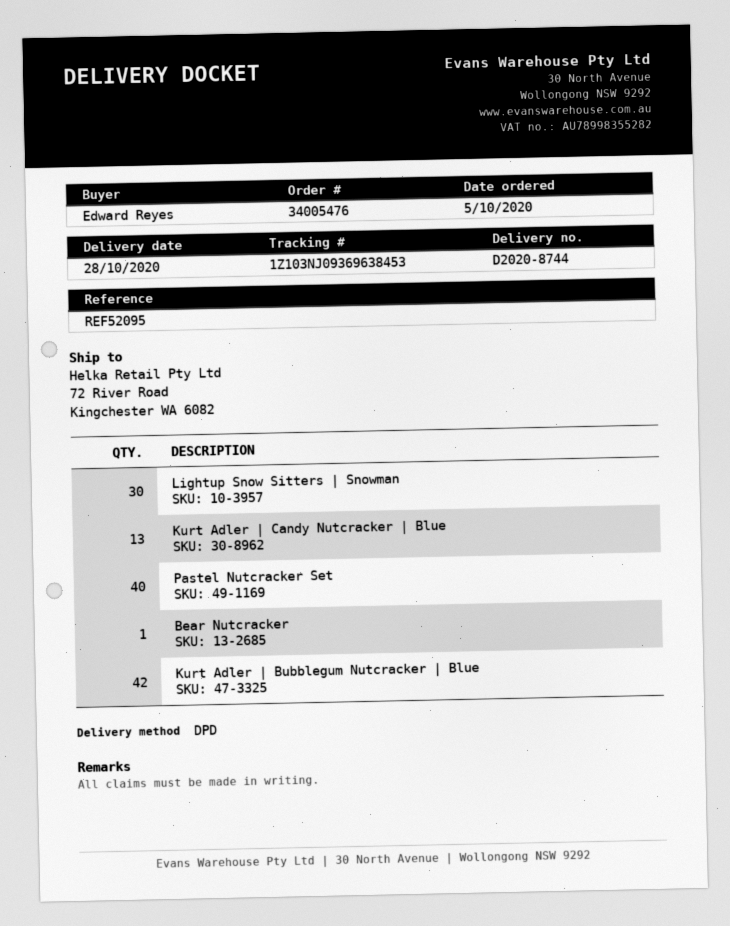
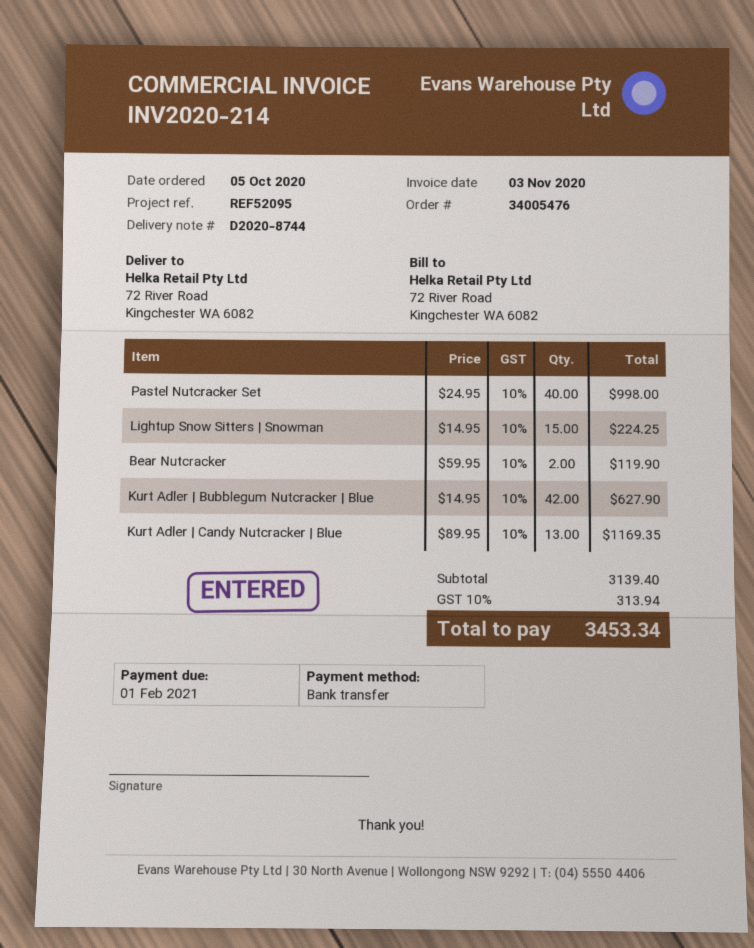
Lightup Snow Sitters | Snowman: 30 -> 15
Bear Nutcracker: 1 -> 2

